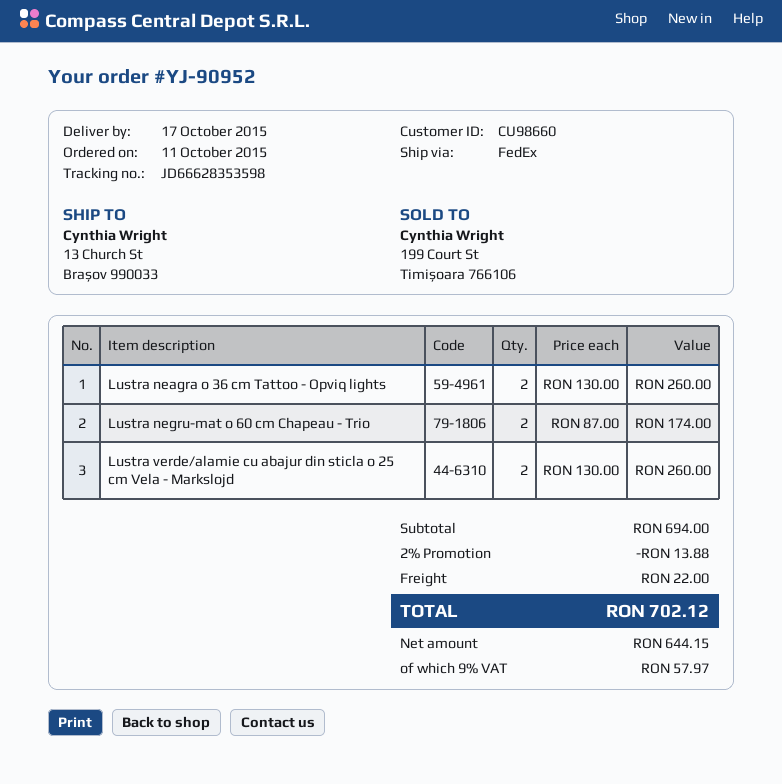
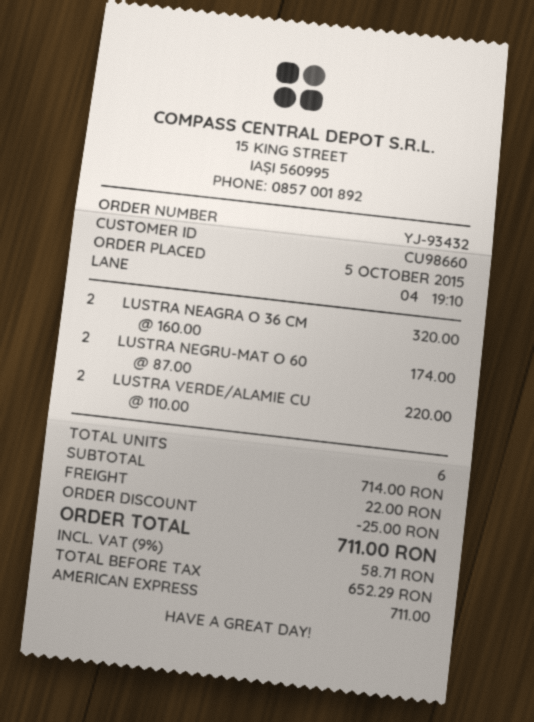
order number: YJ-90952 -> YJ-93432
order date: 2015-10-11 -> 2015-10-05
Lustra neagra o 36 cm Tattoo - Opviq lights: 2 x 130.00 = 260.00 -> 2 x 160.00 = 320.00
Lustra verde/alamie cu abajur din sticla o 25 cm Vela - Markslojd: 2 x 130.00 = 260.00 -> 2 x 110.00 = 220.00
subtotal: 694.00 -> 714.00
discount: 13.88 -> 25.00
net: 644.15 -> 652.29
tax: 9% = 57.97 -> 9% = 58.71
total: 702.12 -> 711.00

